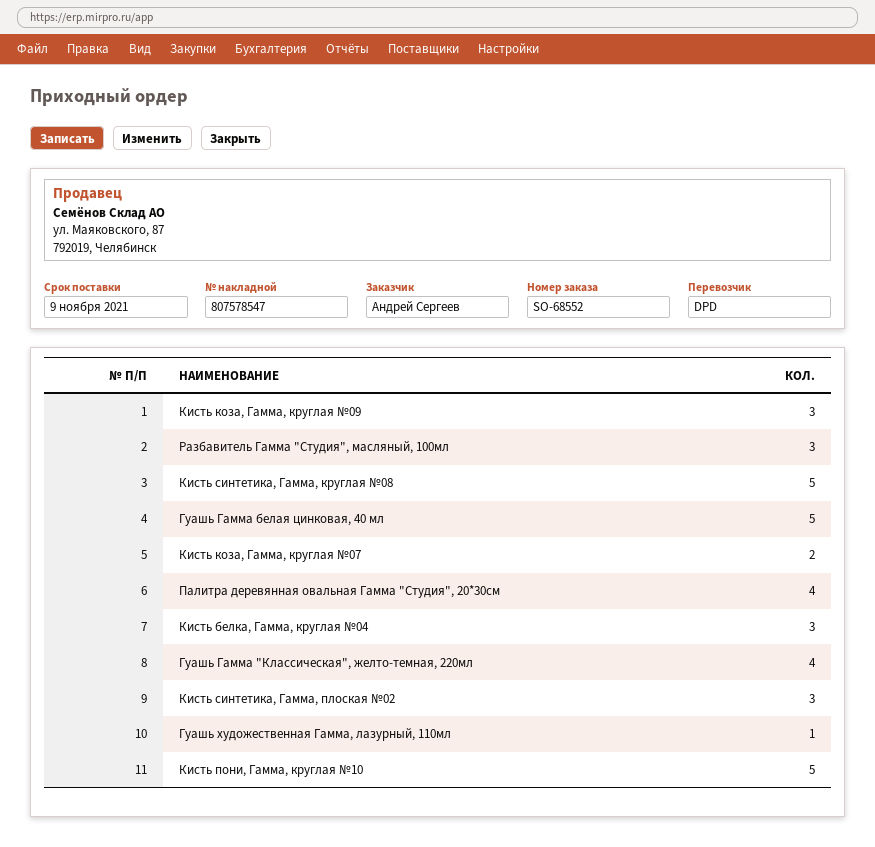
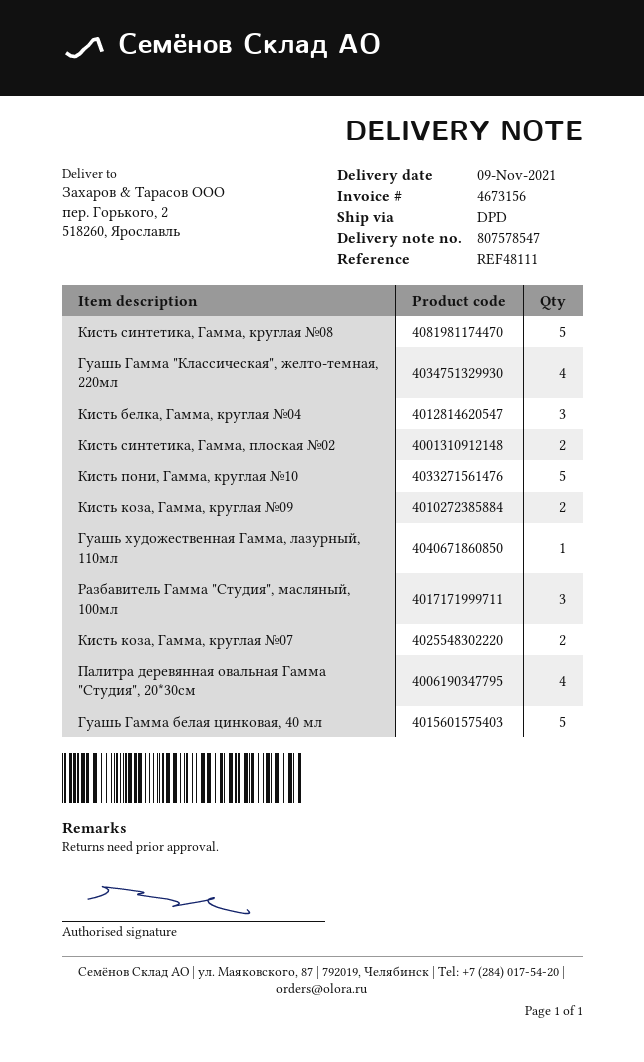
Кисть коза, Гамма, круглая №09: 3 -> 2
Кисть синтетика, Гамма, плоская №02: 3 -> 2

